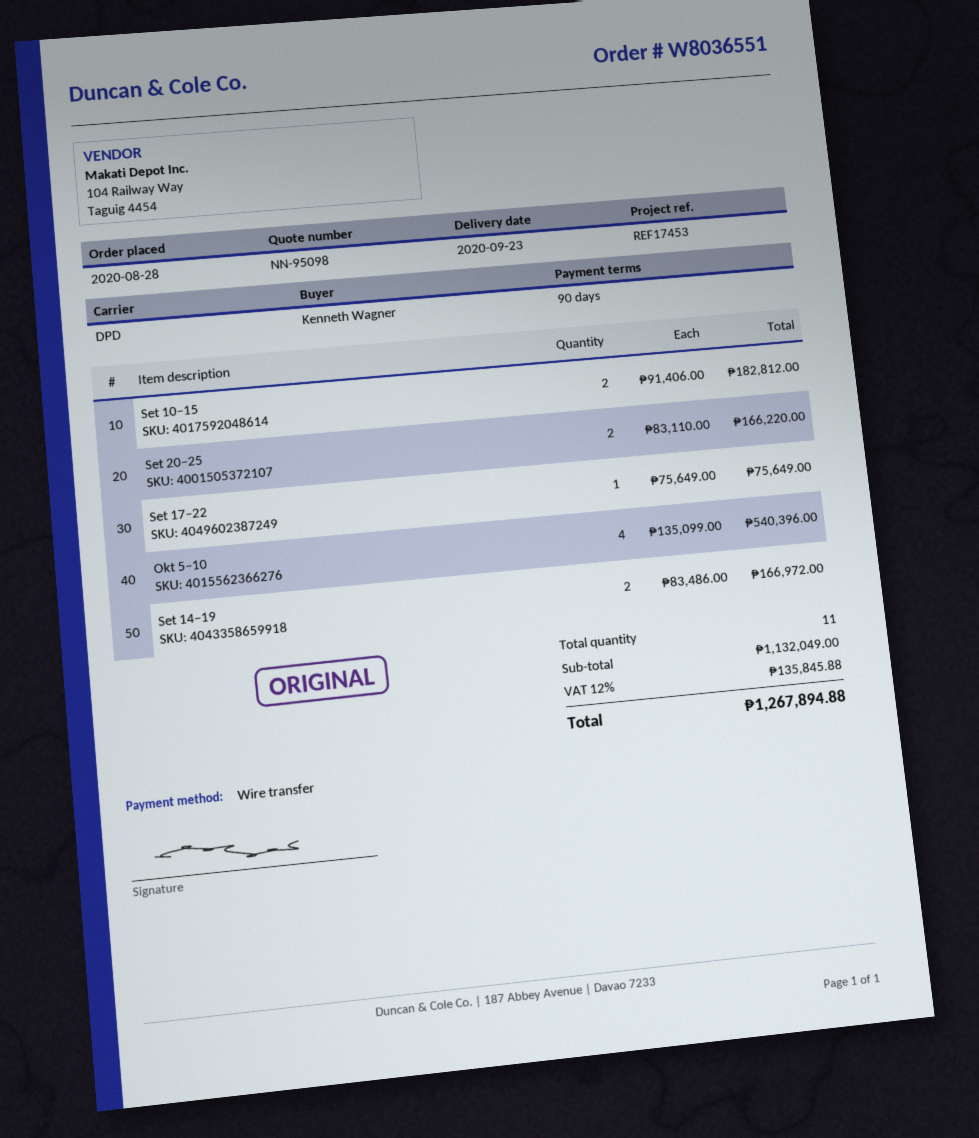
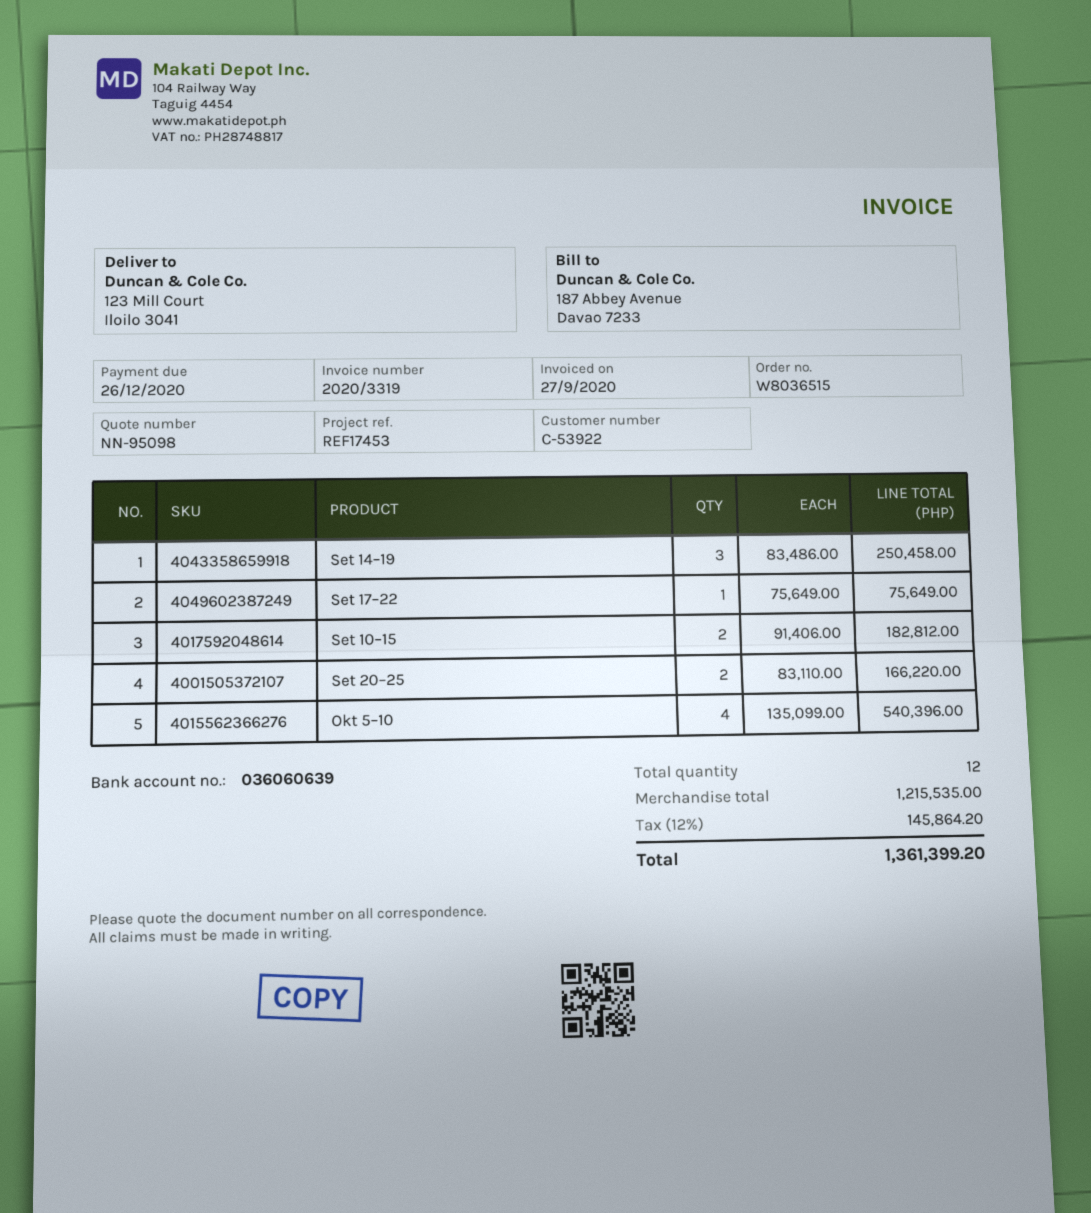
order number: W8036551 -> W8036515
Set 14–19: 2 x 83486.00 = 166972.00 -> 3 x 83486.00 = 250458.00
total quantity: 11 -> 12
subtotal: 1132049.00 -> 1215535.00
tax: 12% = 135845.88 -> 12% = 145864.20
total: 1267894.88 -> 1361399.20

